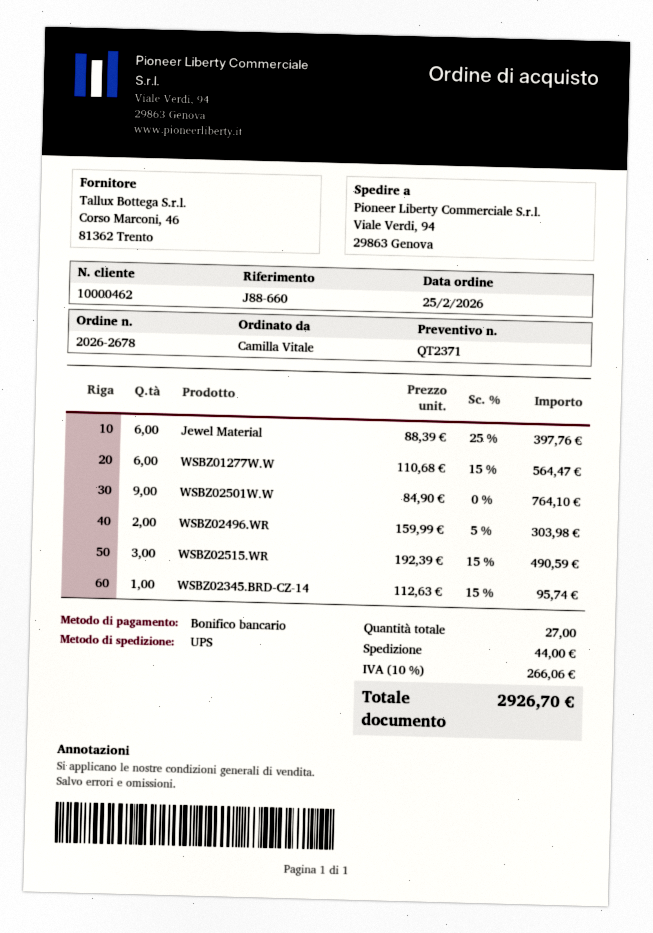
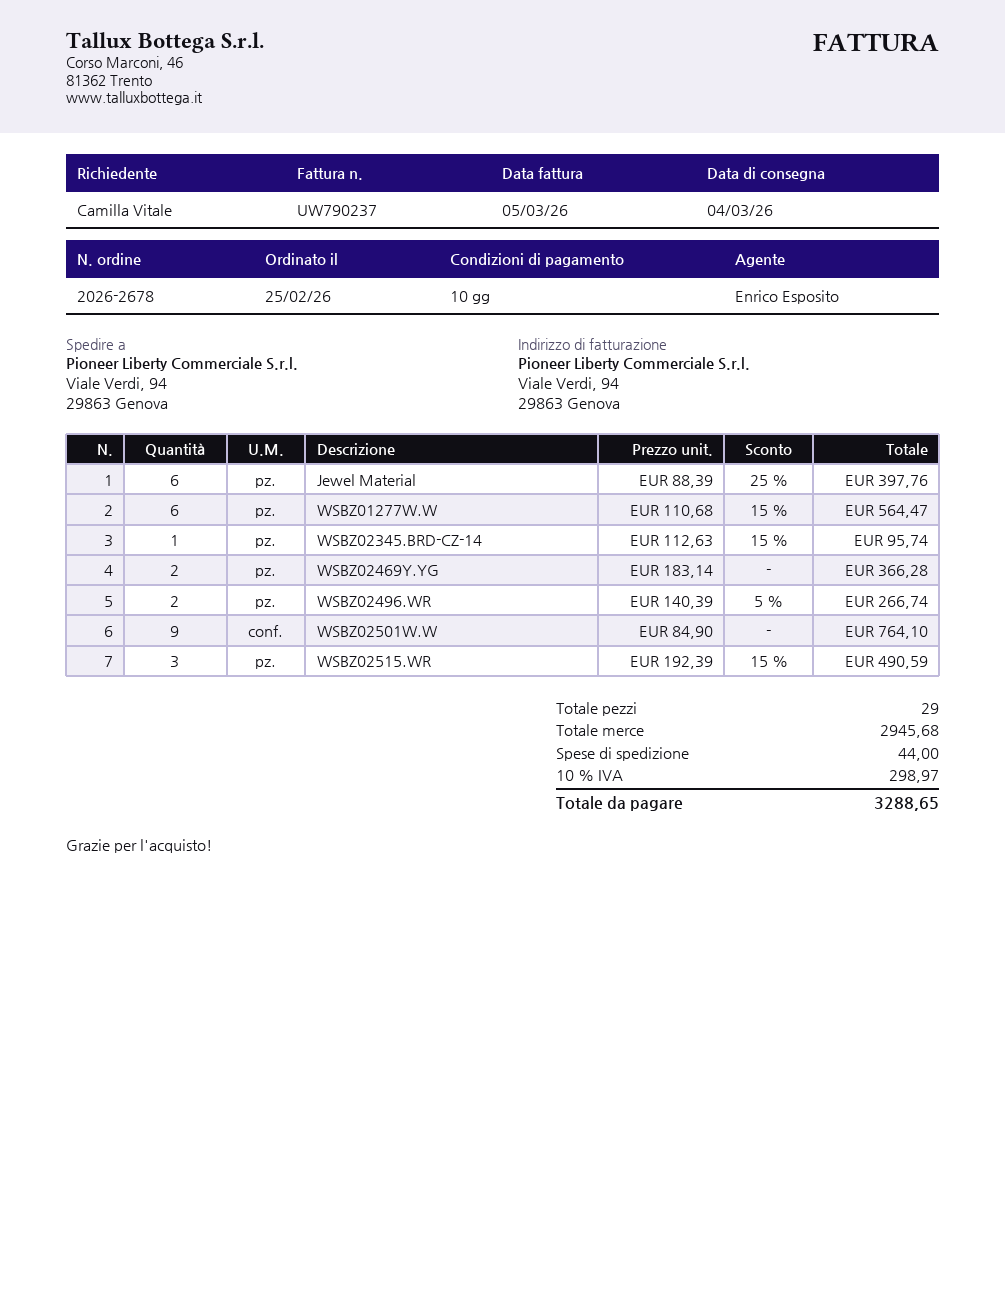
WSBZ02496.WR: 2 x 159.99 - 5% = 303.98 -> 2 x 140.39 - 5% = 266.74
WSBZ02469Y.YG: none -> 2 x 183.14 = 366.28
total quantity: 27 -> 29
tax: 10% = 266.06 -> 10% = 298.97
total: 2926.70 -> 3288.65

